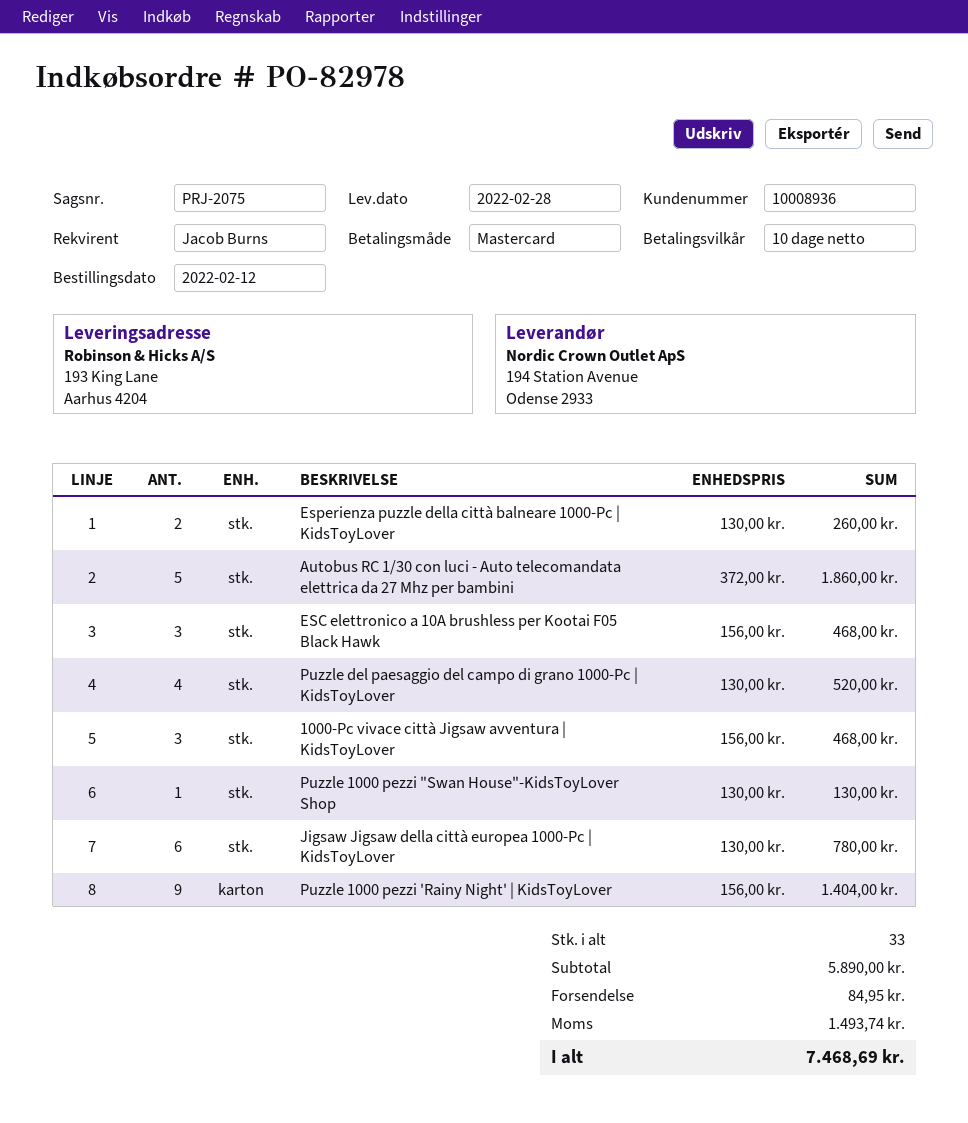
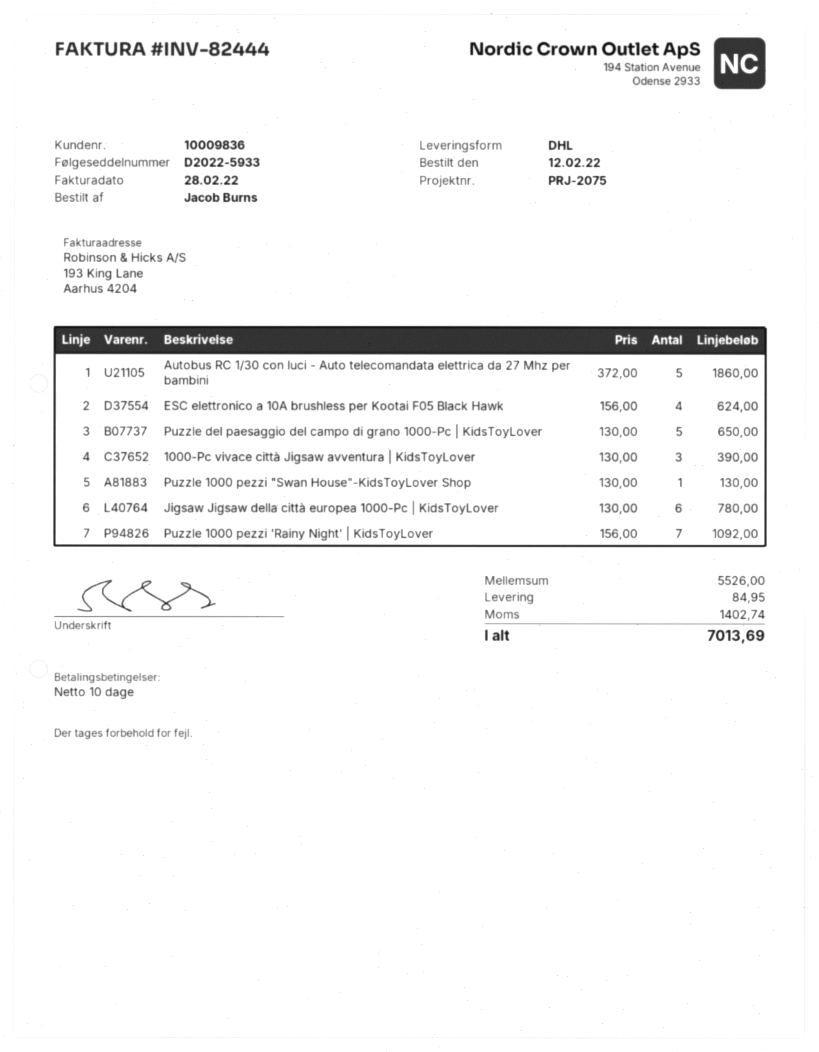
customer number: 10008936 -> 10009836
Esperienza puzzle della città balneare 1000-Pc | KidsToyLover: 2 x 130.00 = 260.00 -> none
ESC elettronico a 10A brushless per Kootai F05 Black Hawk: 3 x 156.00 = 468.00 -> 4 x 156.00 = 624.00
Puzzle del paesaggio del campo di grano 1000-Pc | KidsToyLover: 4 x 130.00 = 520.00 -> 5 x 130.00 = 650.00
1000-Pc vivace città Jigsaw avventura | KidsToyLover: 3 x 156.00 = 468.00 -> 3 x 130.00 = 390.00
Puzzle 1000 pezzi 'Rainy Night' | KidsToyLover: 9 x 156.00 = 1404.00 -> 7 x 156.00 = 1092.00
subtotal: 5890.00 -> 5526.00
tax: 1493.74 -> 1402.74
total: 7468.69 -> 7013.69

